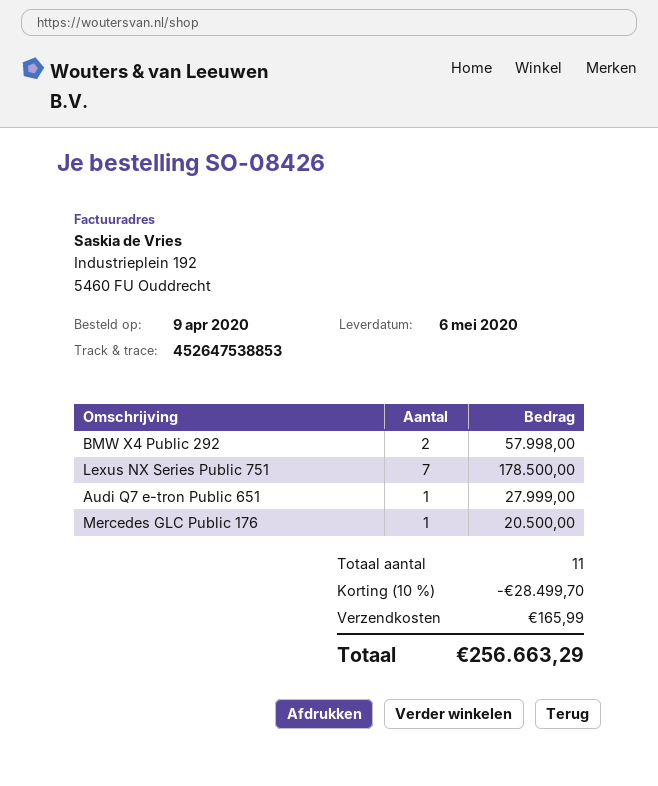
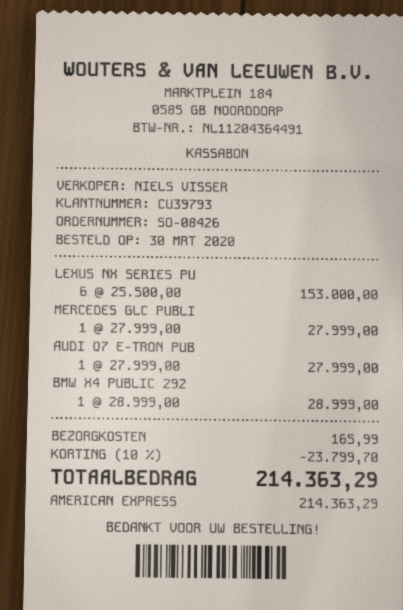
order date: 2020-04-09 -> 2020-03-30
BMW X4 Public 292: 2 for 57998.00 -> 1 for 28999.00
Lexus NX Series Public 751: 7 for 178500.00 -> 6 for 153000.00
Mercedes GLC Public 176: 1 for 20500.00 -> 1 for 27999.00
discount: 10% = 28499.70 -> 10% = 23799.70
total: 256663.29 -> 214363.29

